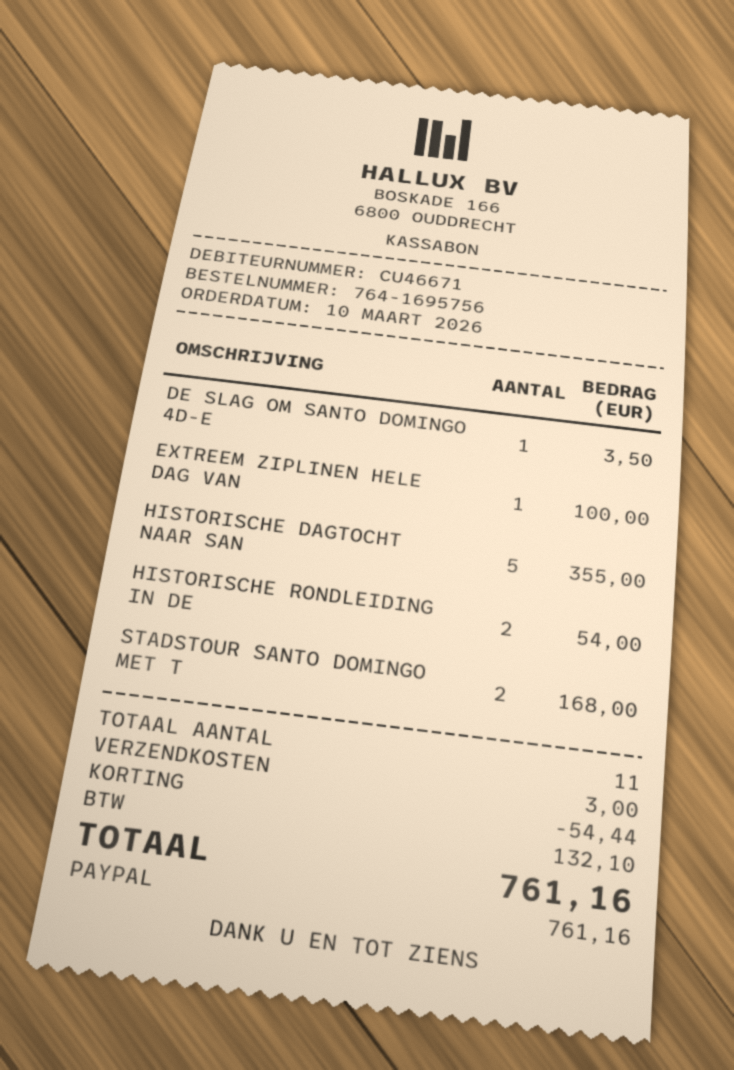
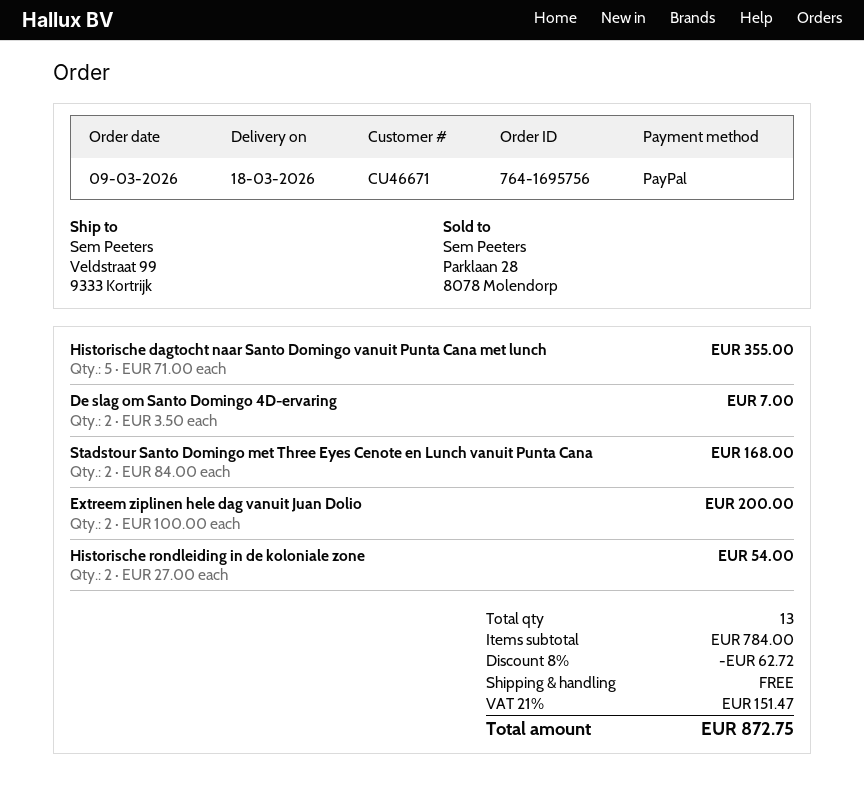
order date: 2026-03-10 -> 2026-03-09
DE SLAG OM SANTO DOMINGO 4D-E: 1 for 3.50 -> 2 for 7.00
EXTREEM ZIPLINEN HELE DAG VAN: 1 for 100.00 -> 2 for 200.00
total quantity: 11 -> 13
discount: 54.44 -> 62.72
shipping: 3.00 -> 0.00
tax: 132.10 -> 151.47
total: 761.16 -> 872.75

